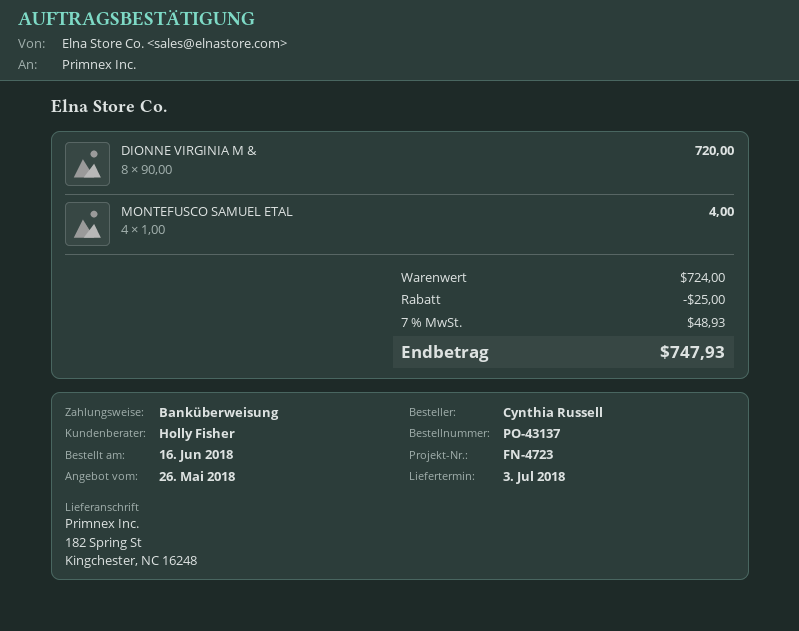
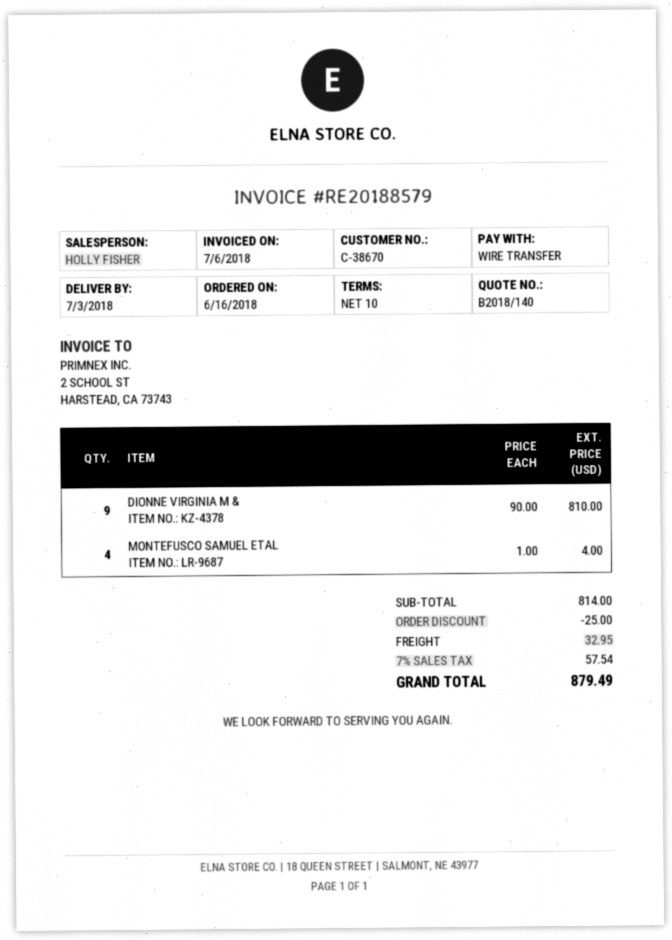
DIONNE VIRGINIA M &: 8 x 90.00 = 720.00 -> 9 x 90.00 = 810.00
subtotal: 724.00 -> 814.00
shipping: none -> 32.95
tax: 7% = 48.93 -> 7% = 57.54
total: 747.93 -> 879.49

